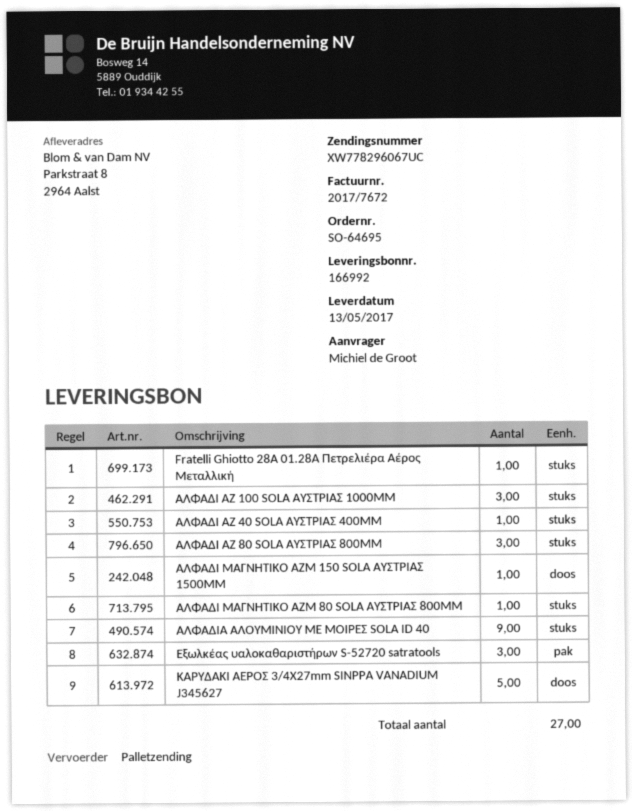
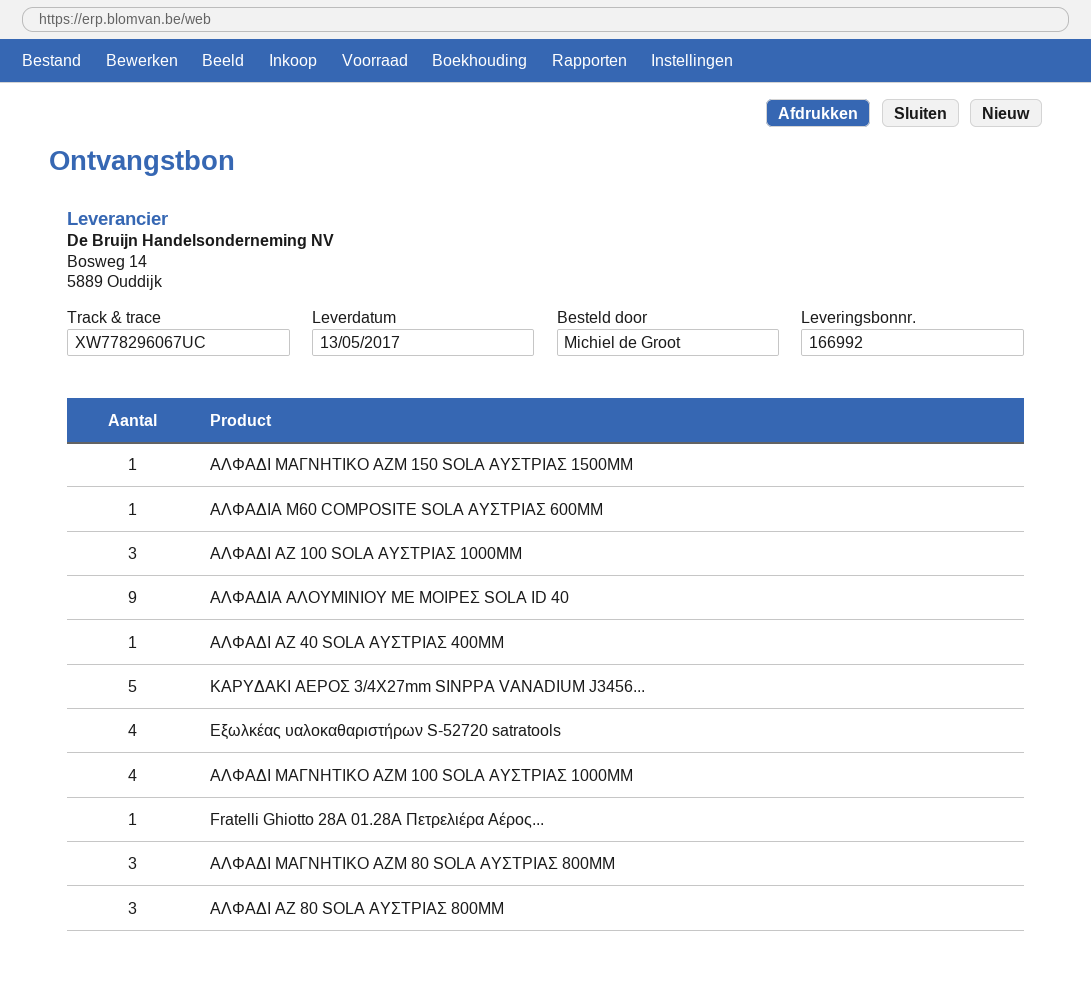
ΑΛΦΑΔΙ ΜΑΓΝΗΤΙΚΟ AZM 80 SOLA ΑΥΣΤΡΙΑΣ 800MM: 1 -> 3
Εξωλκέας υαλοκαθαριστήρων S-52720 satratools: 3 -> 4
ΑΛΦΑΔΙΑ Μ60 COMPOSITE SOLA ΑΥΣΤΡΙΑΣ 600ΜΜ: none -> 1
ΑΛΦΑΔΙ ΜΑΓΝΗΤΙΚΟ AZM 100 SOLA ΑΥΣΤΡΙΑΣ 1000MM: none -> 4

